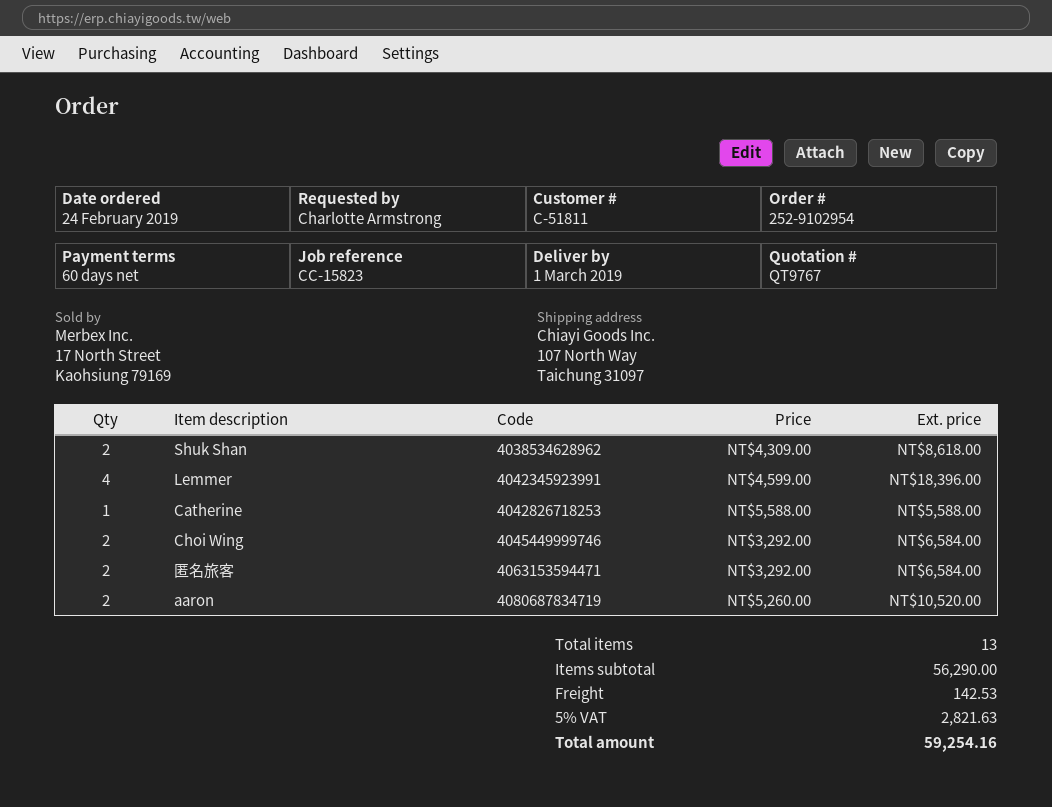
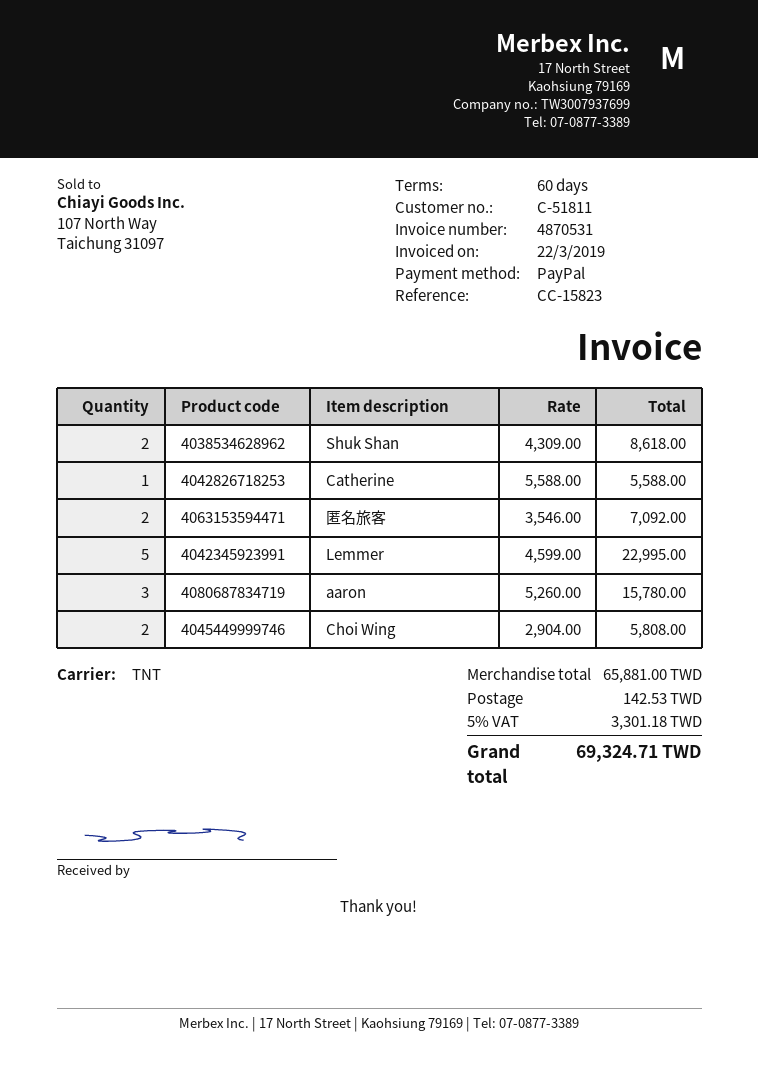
Lemmer: 4 x 4599.00 = 18396.00 -> 5 x 4599.00 = 22995.00
Choi Wing: 2 x 3292.00 = 6584.00 -> 2 x 2904.00 = 5808.00
匿名旅客: 2 x 3292.00 = 6584.00 -> 2 x 3546.00 = 7092.00
aaron: 2 x 5260.00 = 10520.00 -> 3 x 5260.00 = 15780.00
subtotal: 56290.00 -> 65881.00
tax: 5% = 2821.63 -> 5% = 3301.18
total: 59254.16 -> 69324.71

